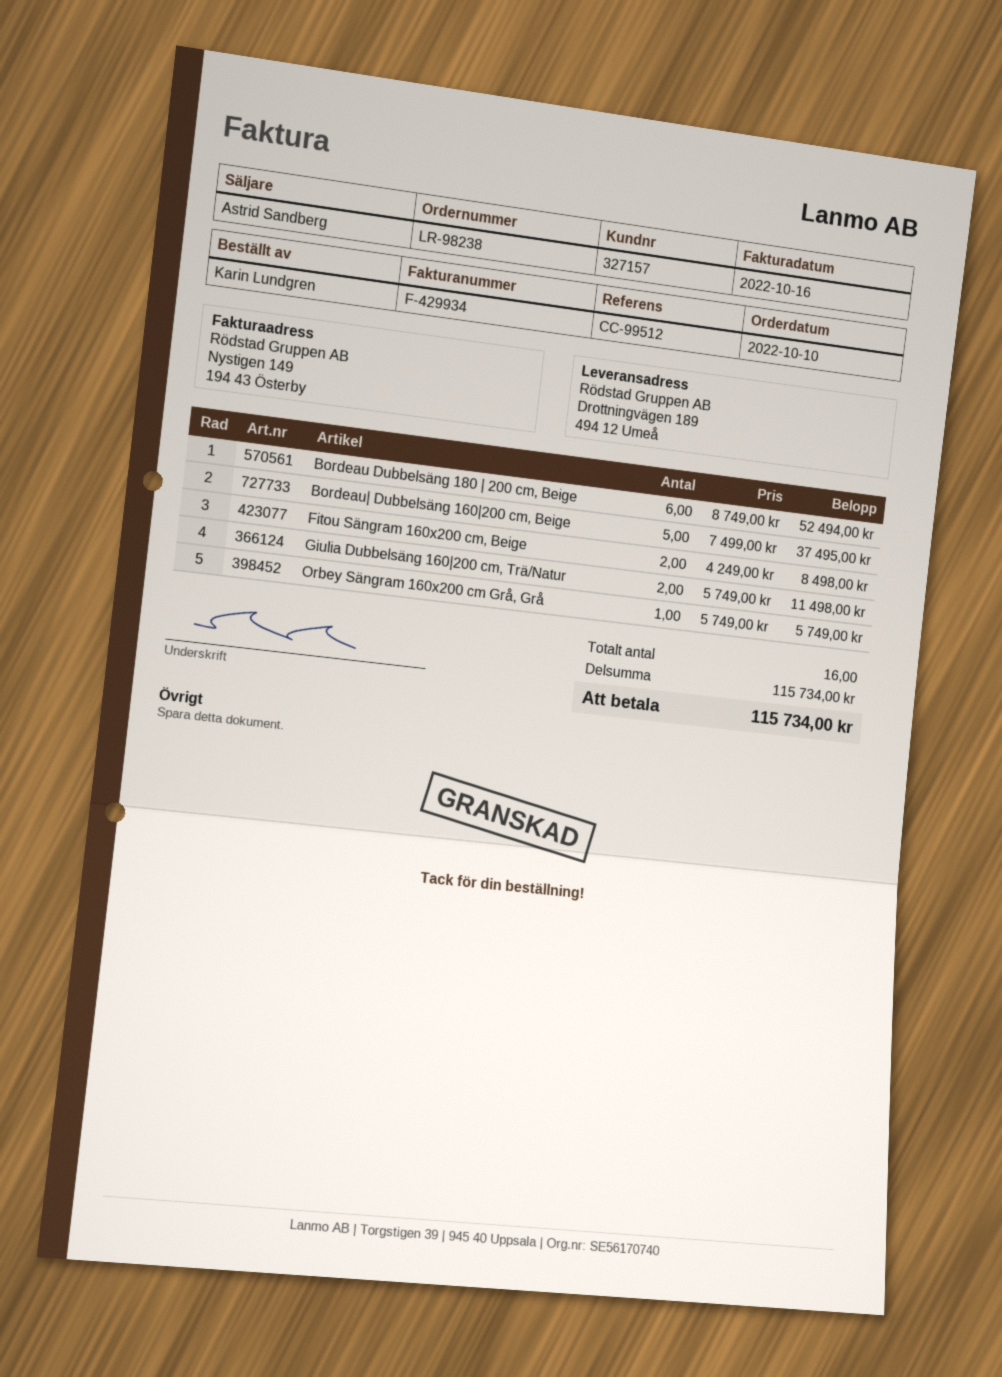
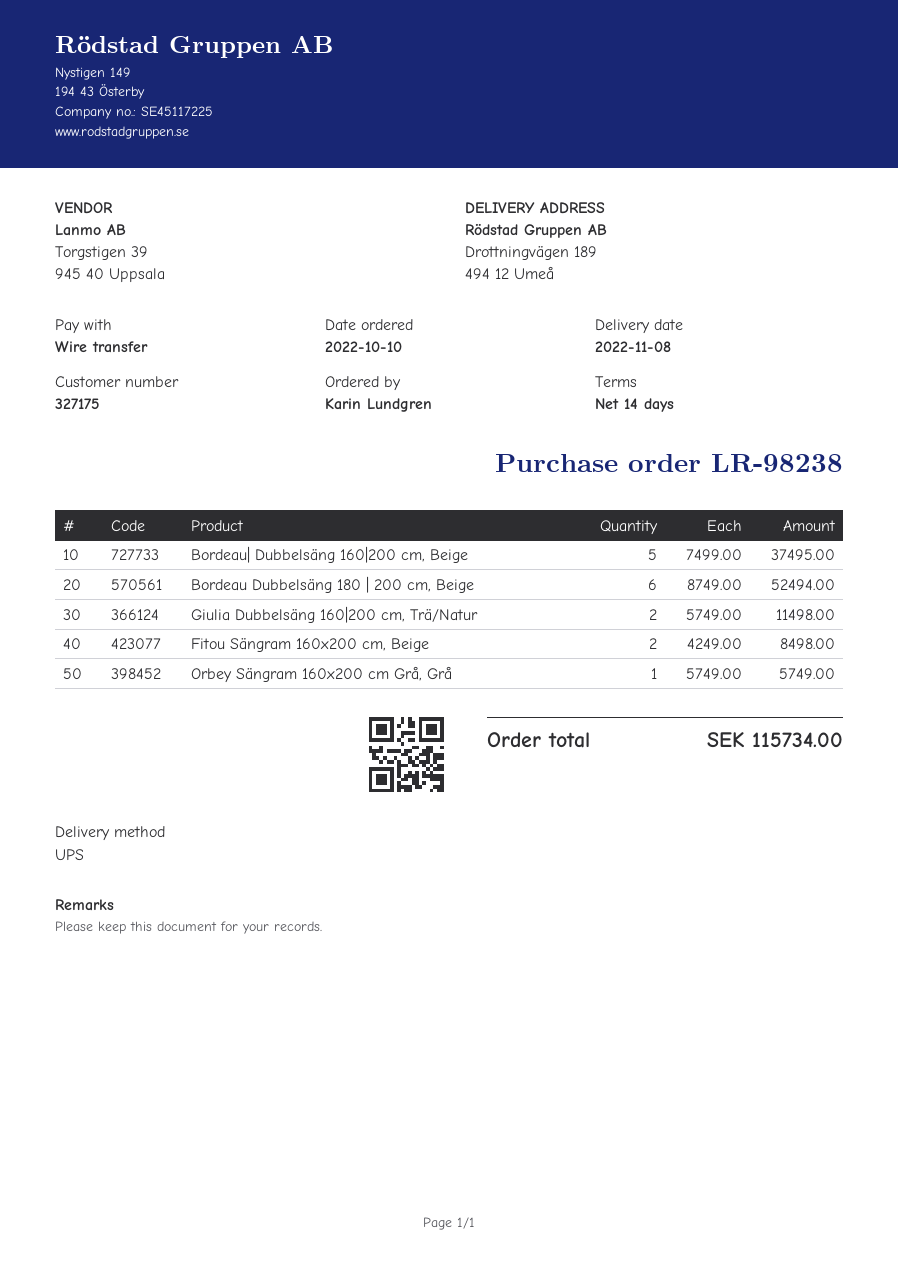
customer number: 327157 -> 327175

